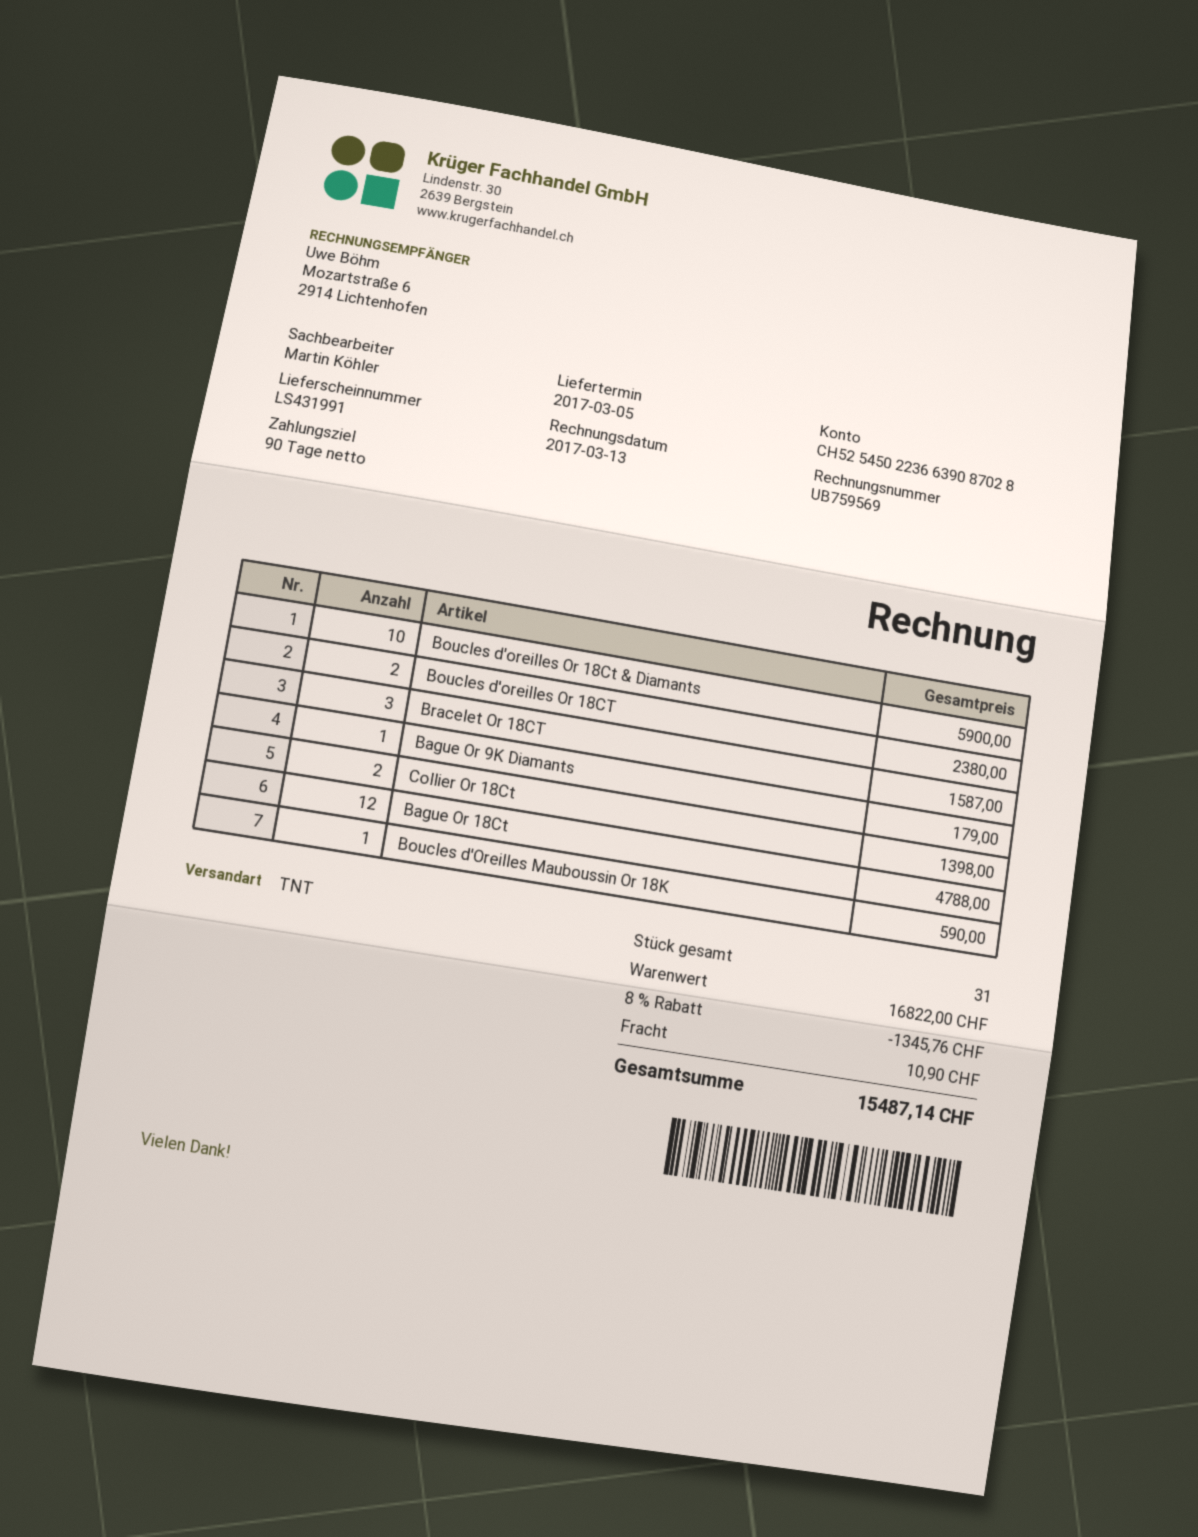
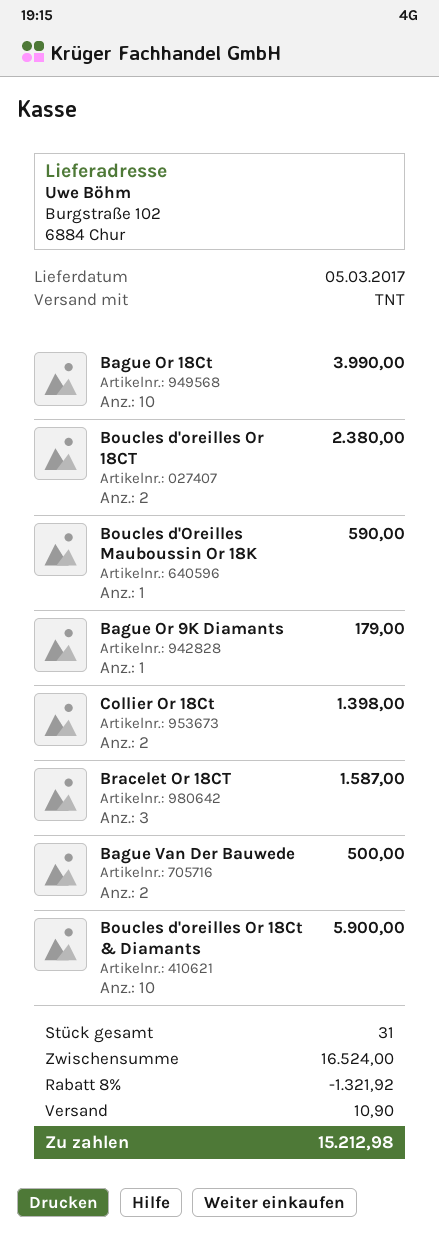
Bague Or 18Ct: 12 for 4788.00 -> 10 for 3990.00
Bague Van Der Bauwede: none -> 2 for 500.00
subtotal: 16822.00 -> 16524.00
discount: 8% = 1345.76 -> 8% = 1321.92
total: 15487.14 -> 15212.98

